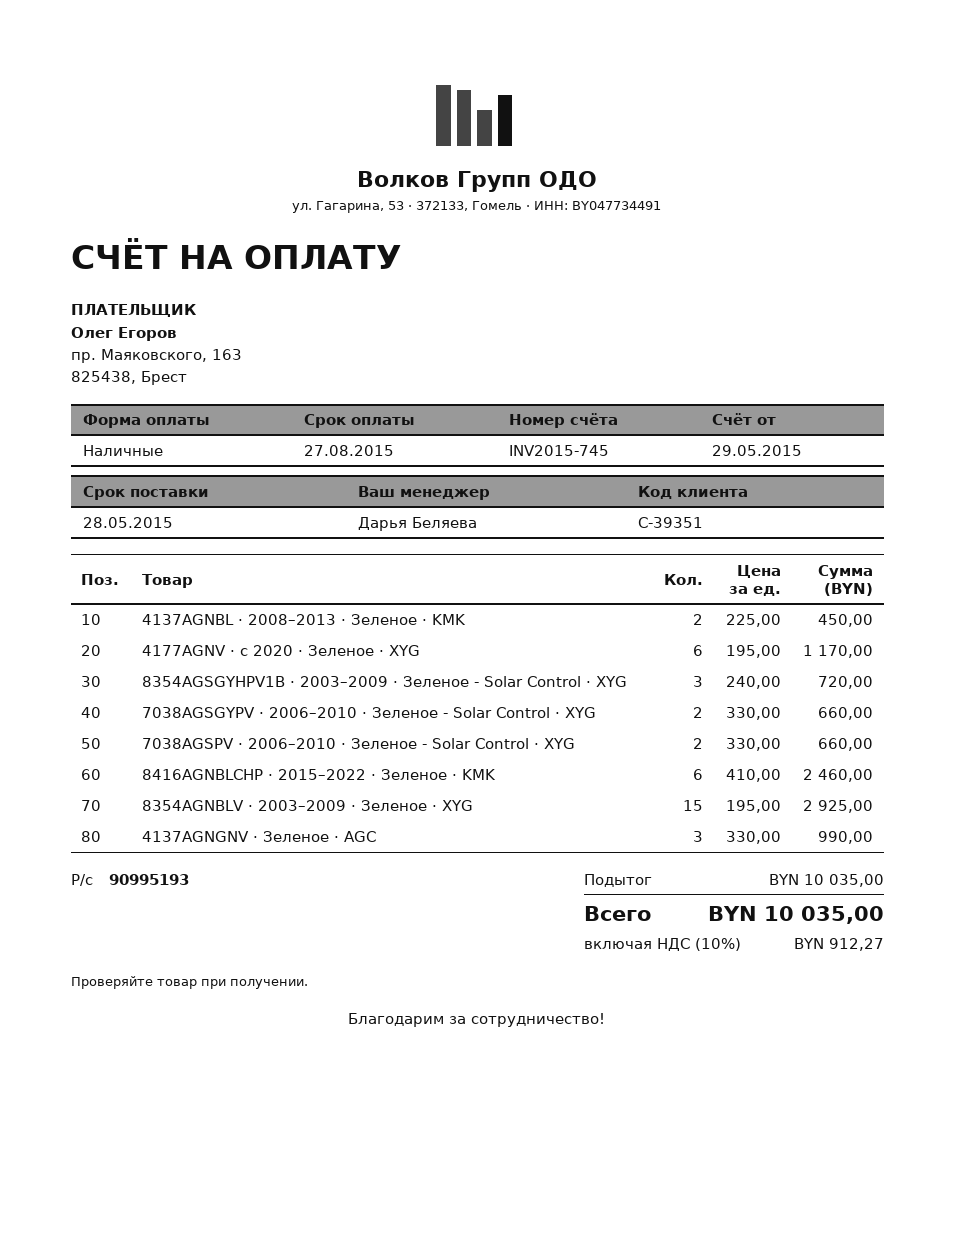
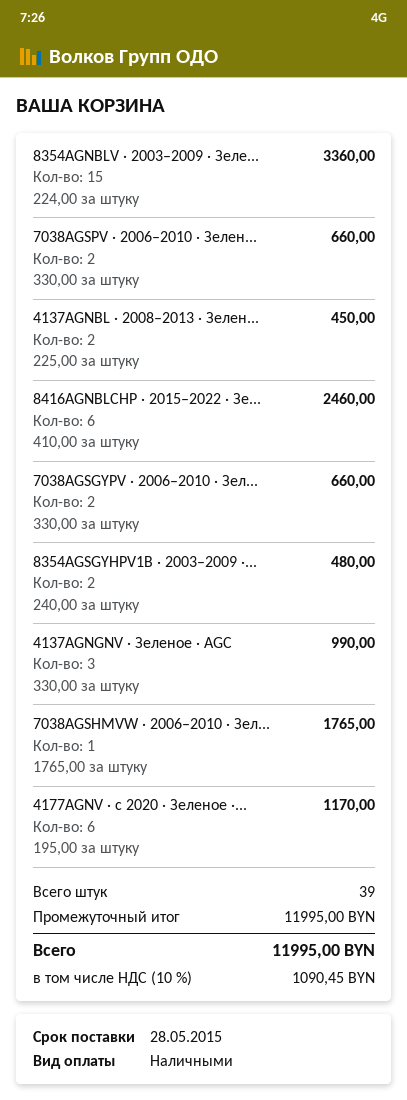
8354AGSGYHPV1B · 2003–2009 · Зеленое - Solar Control · XYG: 3 x 240.00 = 720.00 -> 2 x 240.00 = 480.00
8354AGNBLV · 2003–2009 · Зеленое · XYG: 15 x 195.00 = 2925.00 -> 15 x 224.00 = 3360.00
7038AGSHMVW · 2006–2010 · Зел...: none -> 1 x 1765.00 = 1765.00
subtotal: 10035.00 -> 11995.00
tax: 10% = 912.27 -> 10% = 1090.45
total: 10035.00 -> 11995.00

